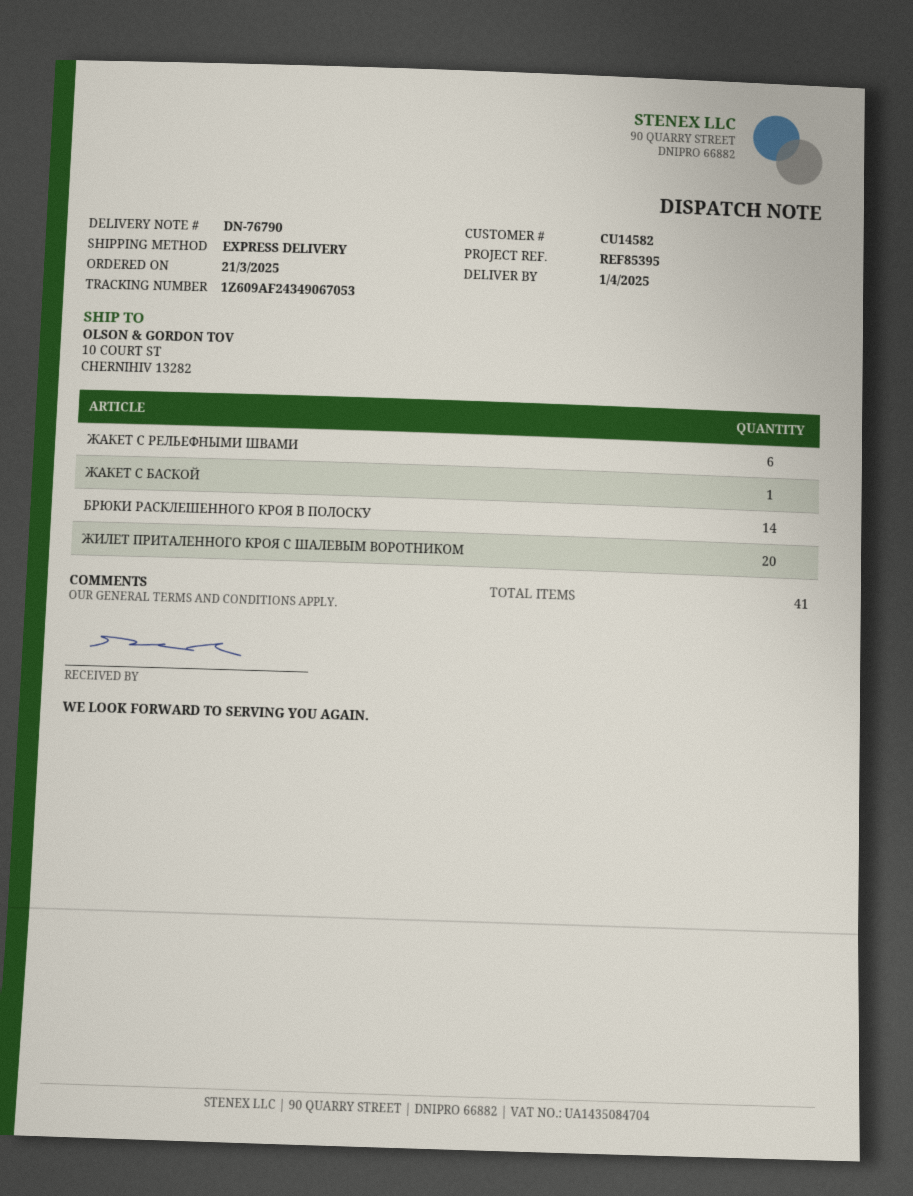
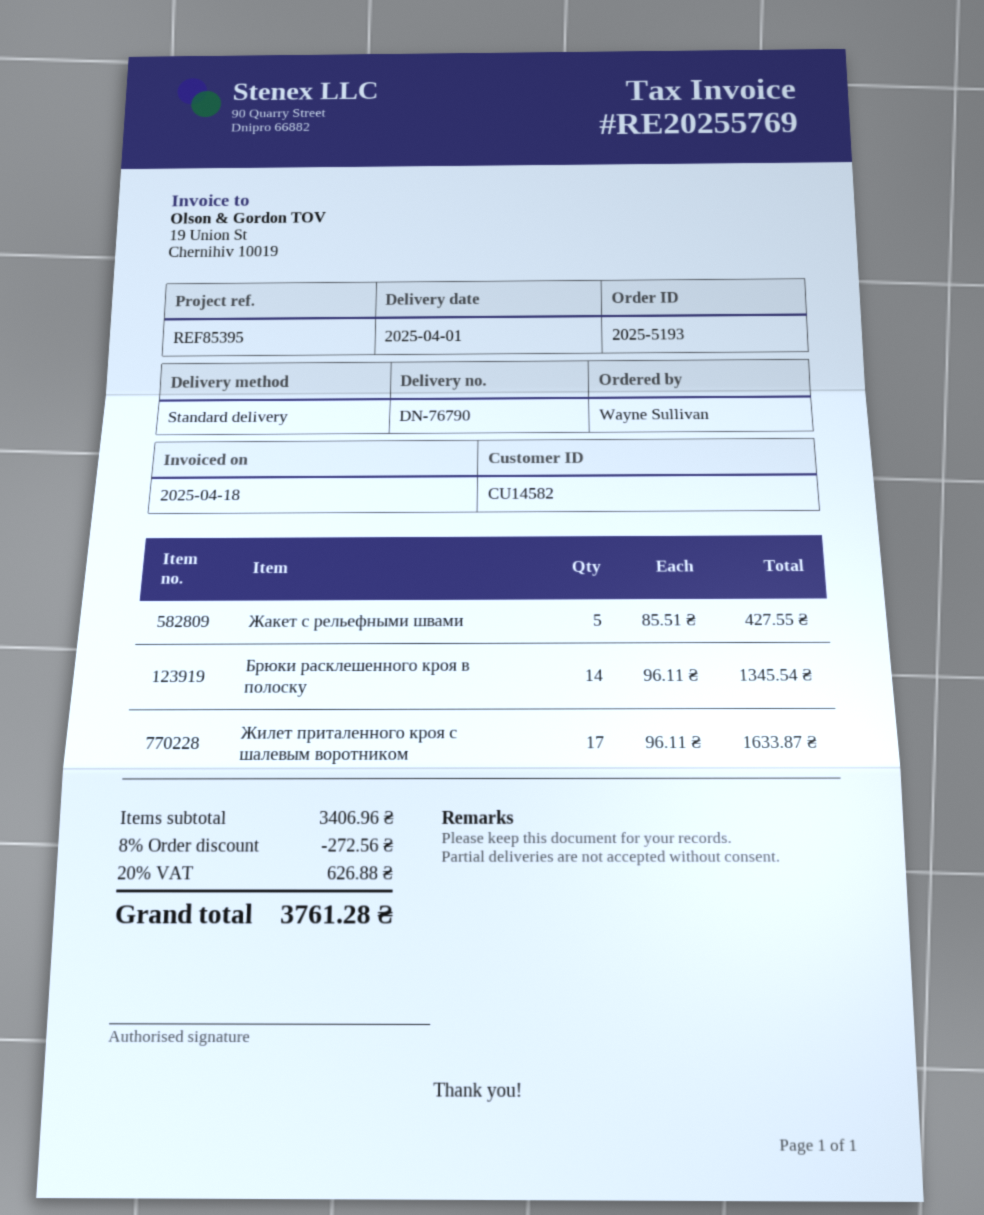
shipping method: express -> standard
ЖАКЕТ С РЕЛЬЕФНЫМИ ШВАМИ: 6 -> 5
ЖАКЕТ С БАСКОЙ: 1 -> none
ЖИЛЕТ ПРИТАЛЕННОГО КРОЯ С ШАЛЕВЫМ ВОРОТНИКОМ: 20 -> 17

